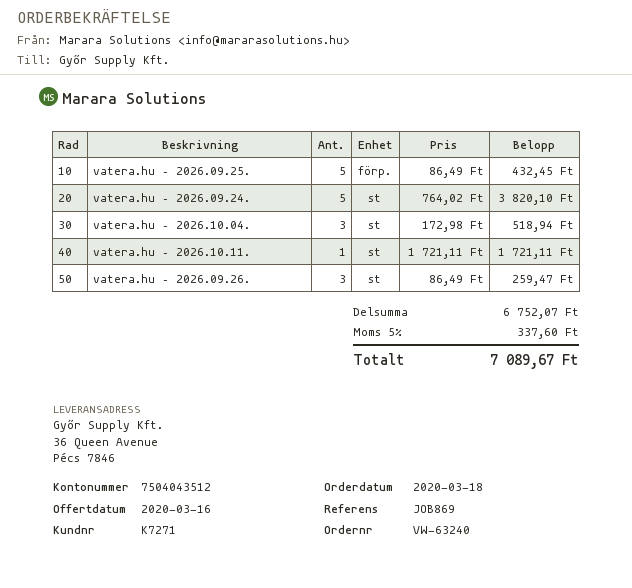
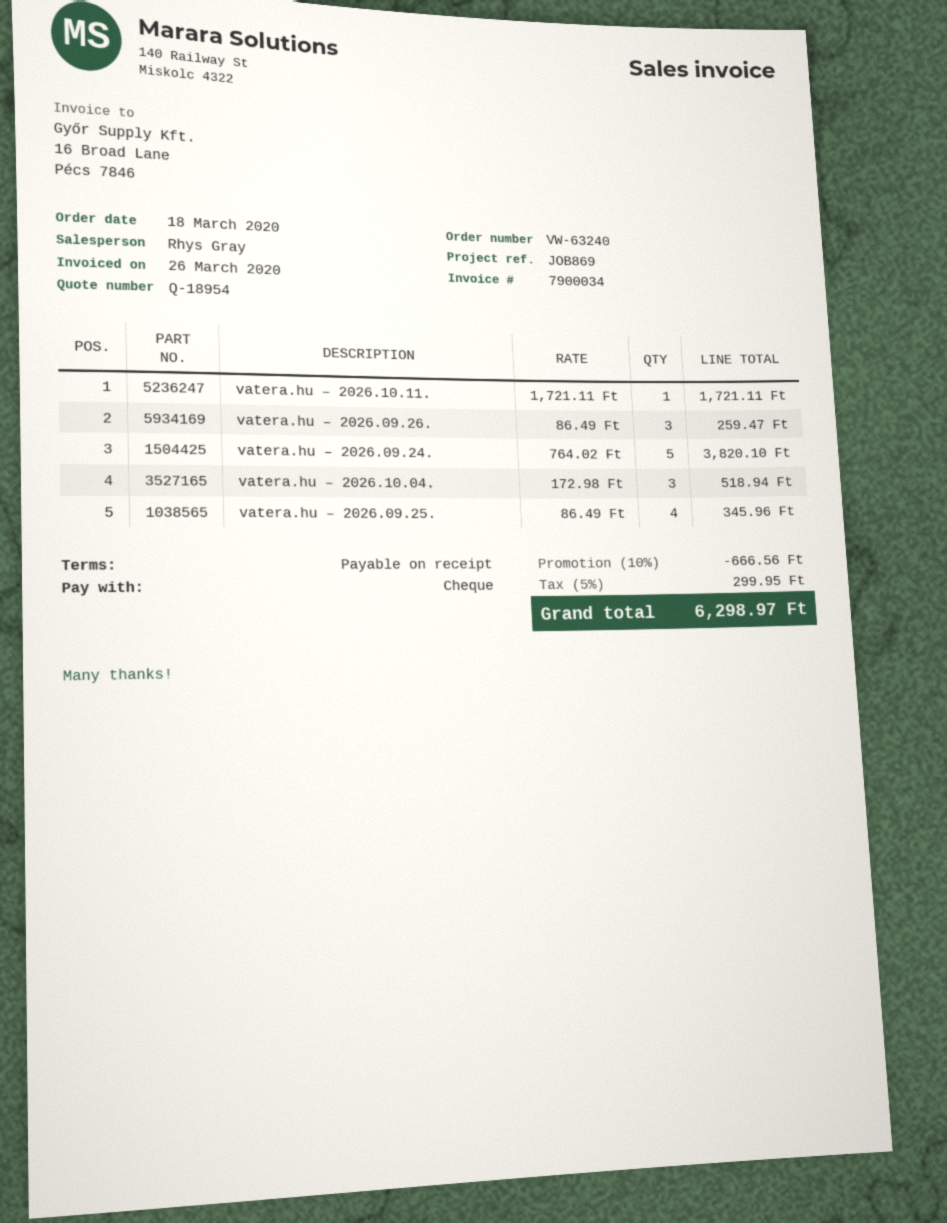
vatera.hu – 2026.09.25.: 5 x 86.49 = 432.45 -> 4 x 86.49 = 345.96
discount: none -> 10% = 666.56
tax: 5% = 337.60 -> 5% = 299.95
total: 7089.67 -> 6298.97

